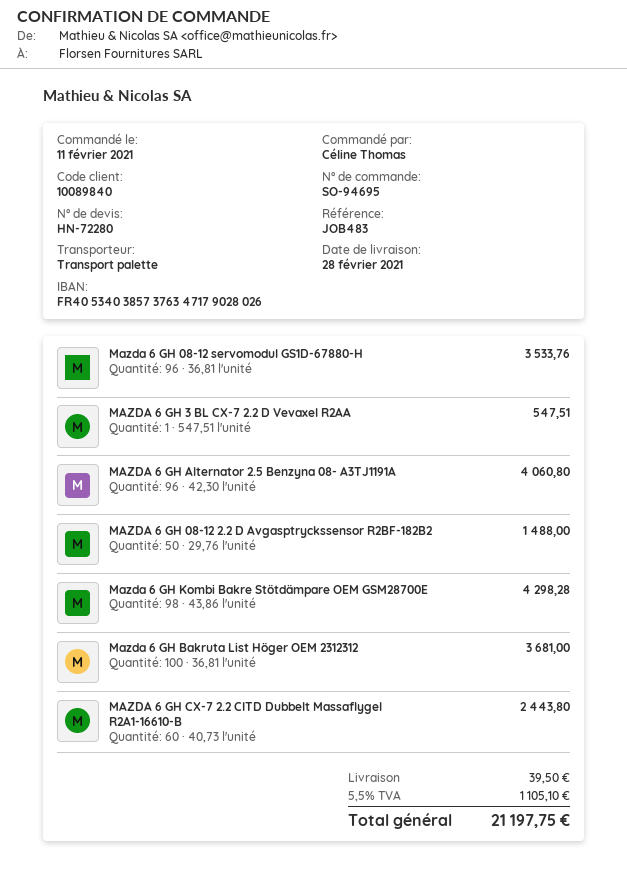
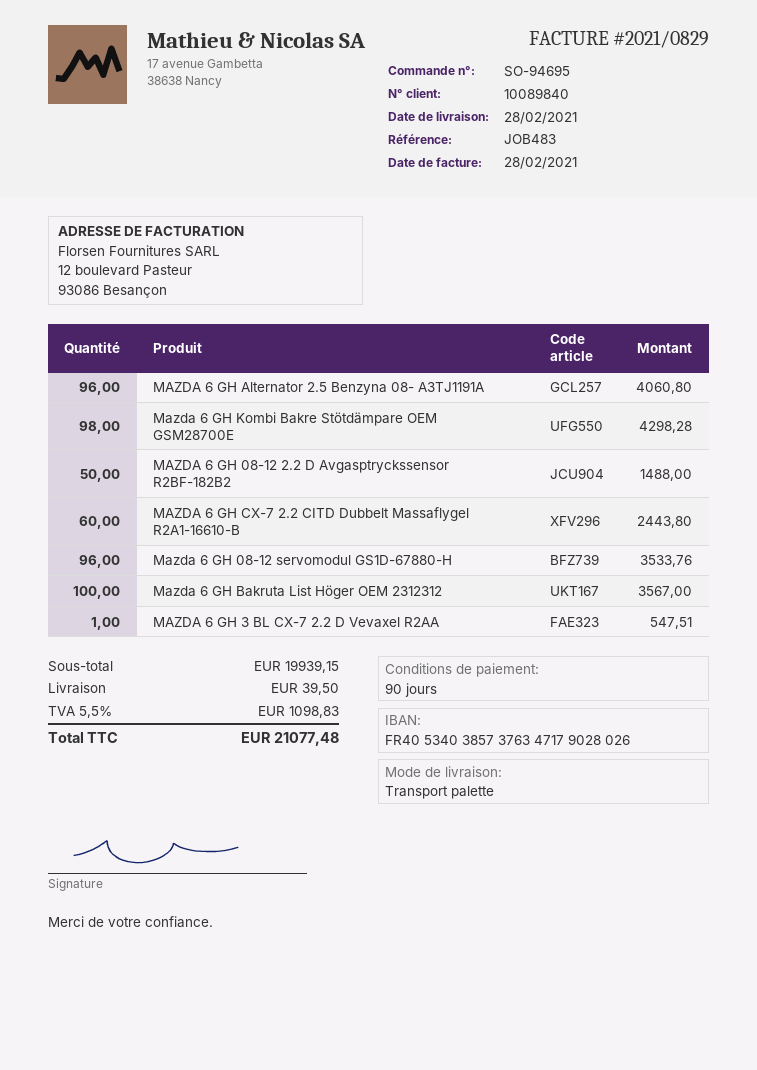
Mazda 6 GH Bakruta List Höger OEM 2312312: 100 for 3681.00 -> 100 for 3567.00
tax: 5.5% = 1105.10 -> 5.5% = 1098.83
total: 21197.75 -> 21077.48

